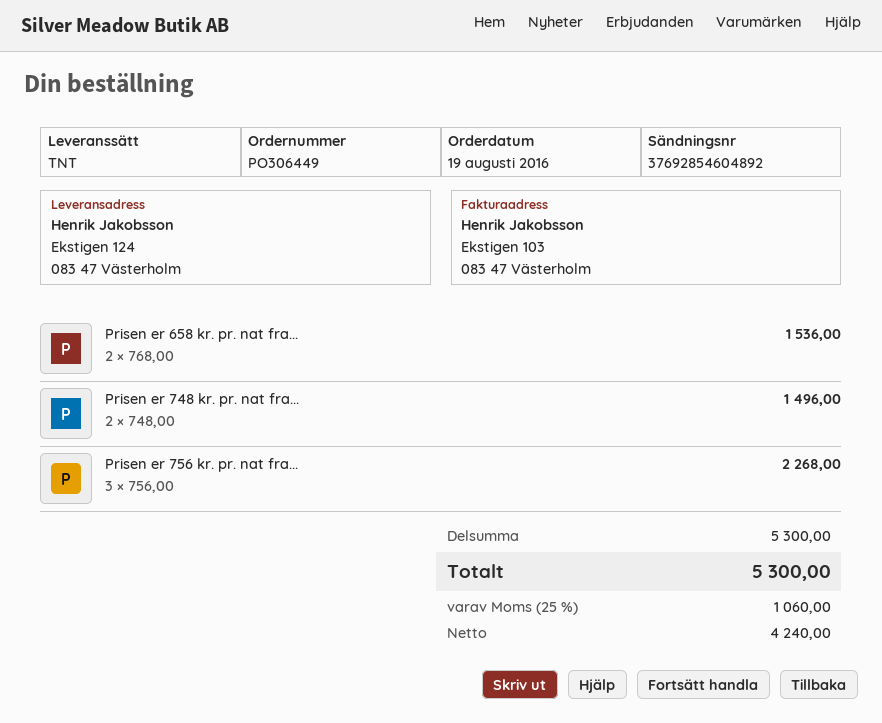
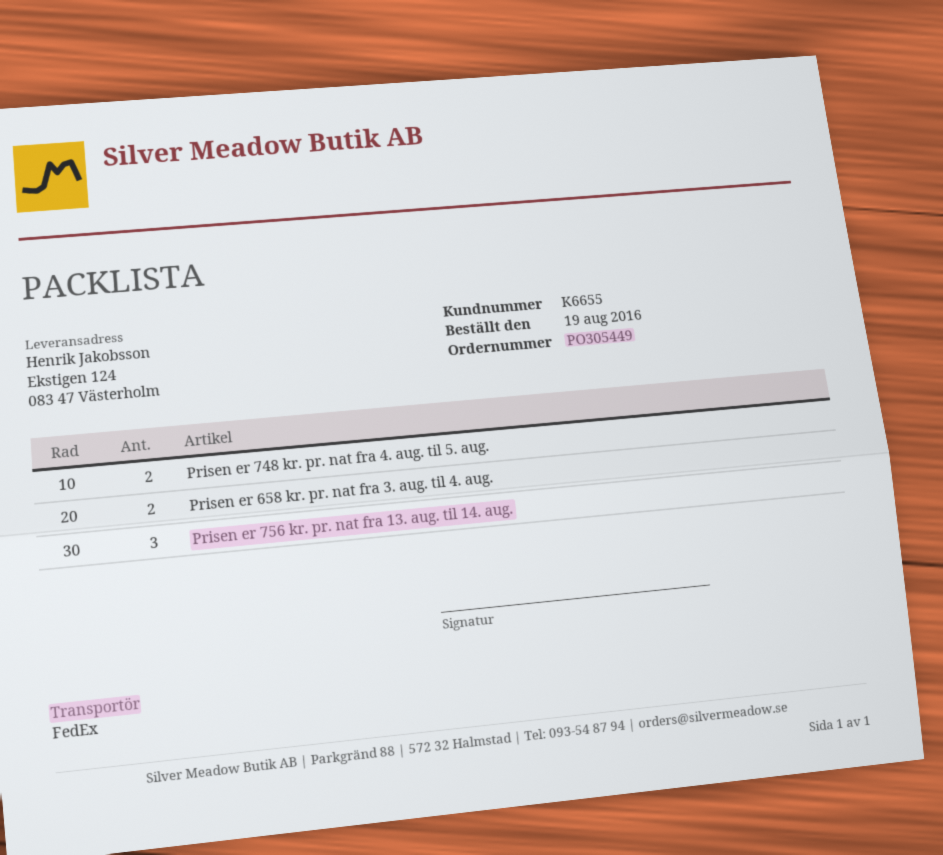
order number: PO306449 -> PO305449
shipping method: TNT -> FedEx

